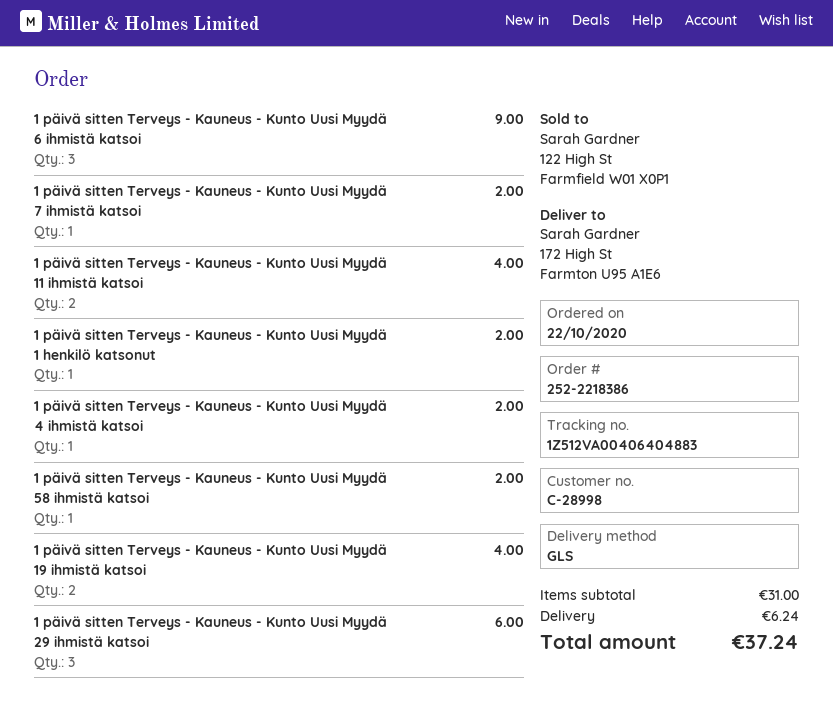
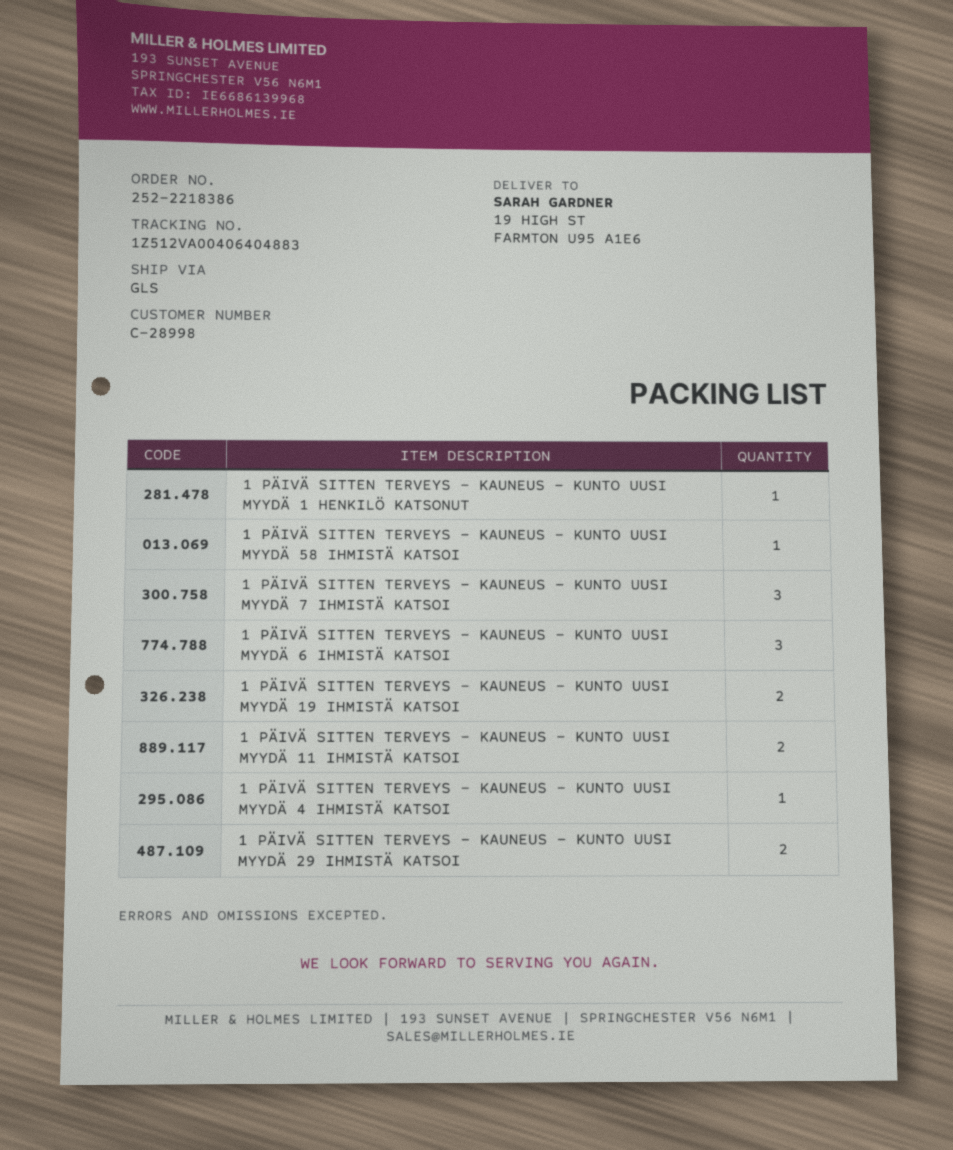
ship to: 172 High St, Farmton U95 A1E6 -> 19 HIGH ST, FARMTON U95 A1E6
1 päivä sitten Terveys - Kauneus - Kunto Uusi Myydä 7 ihmistä katsoi: 1 -> 3
1 päivä sitten Terveys - Kauneus - Kunto Uusi Myydä 29 ihmistä katsoi: 3 -> 2

